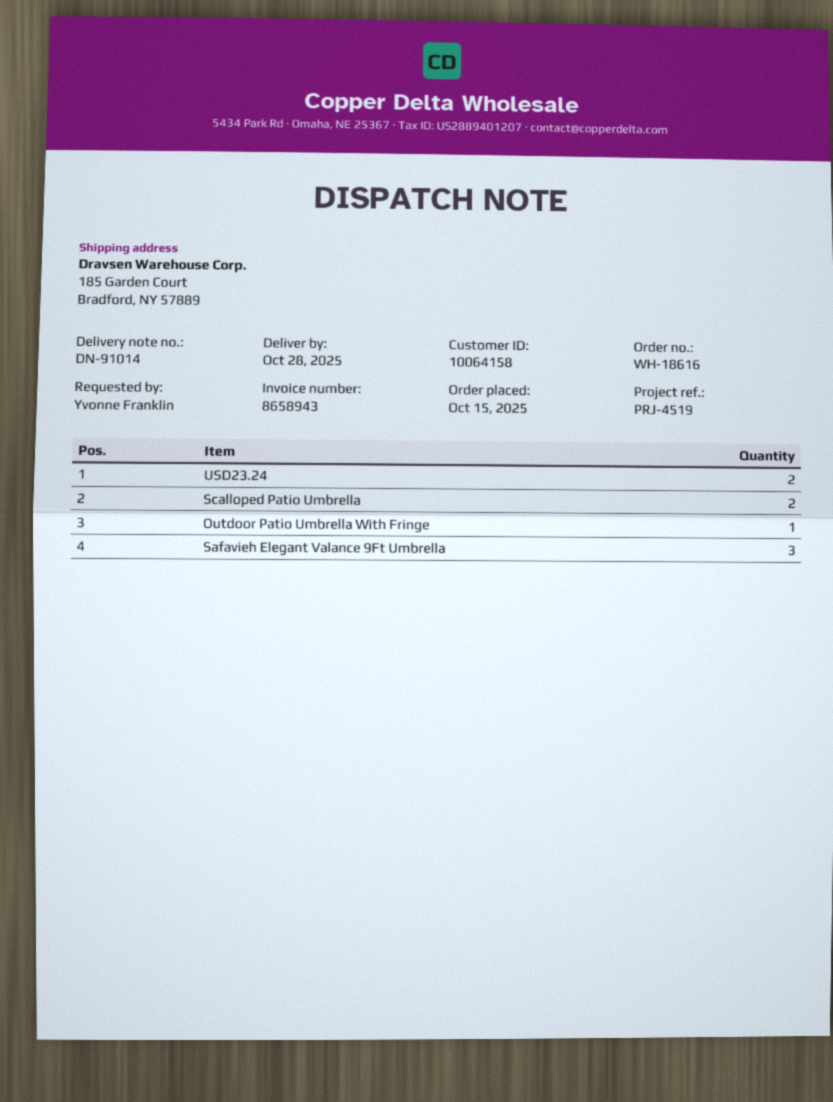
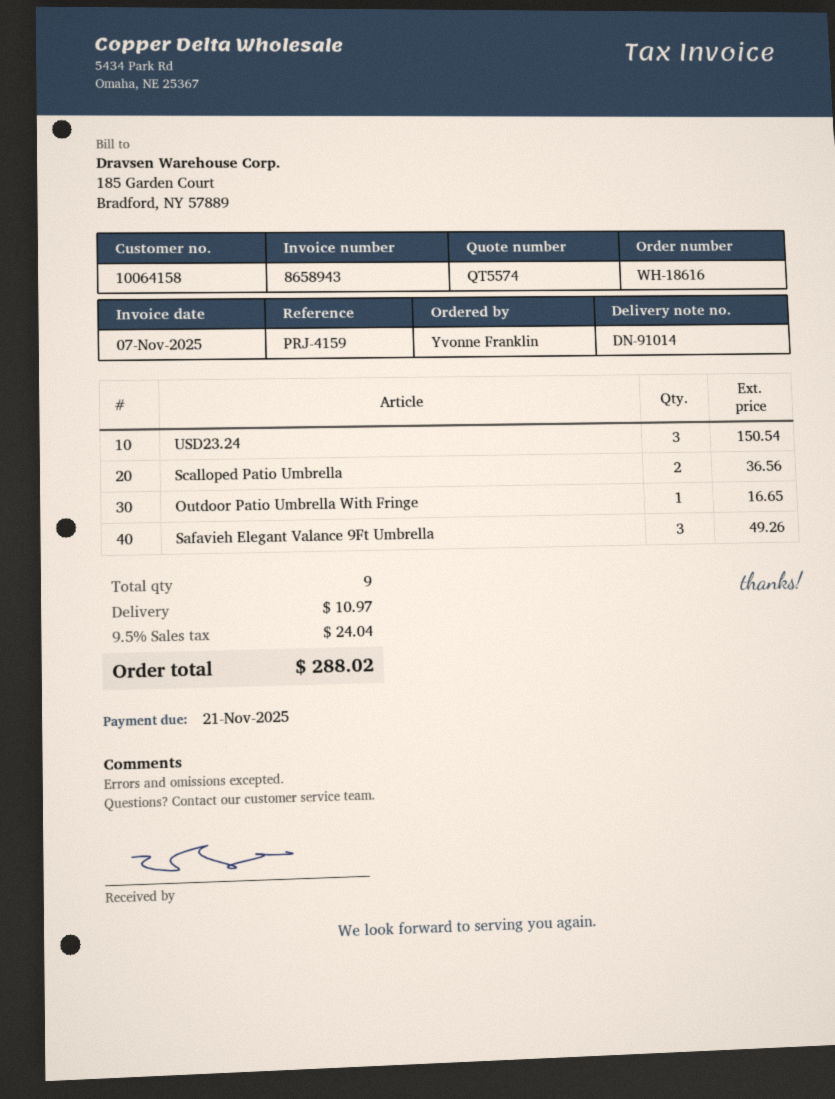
reference: PRJ-4519 -> PRJ-4159
USD23.24: 2 -> 3

